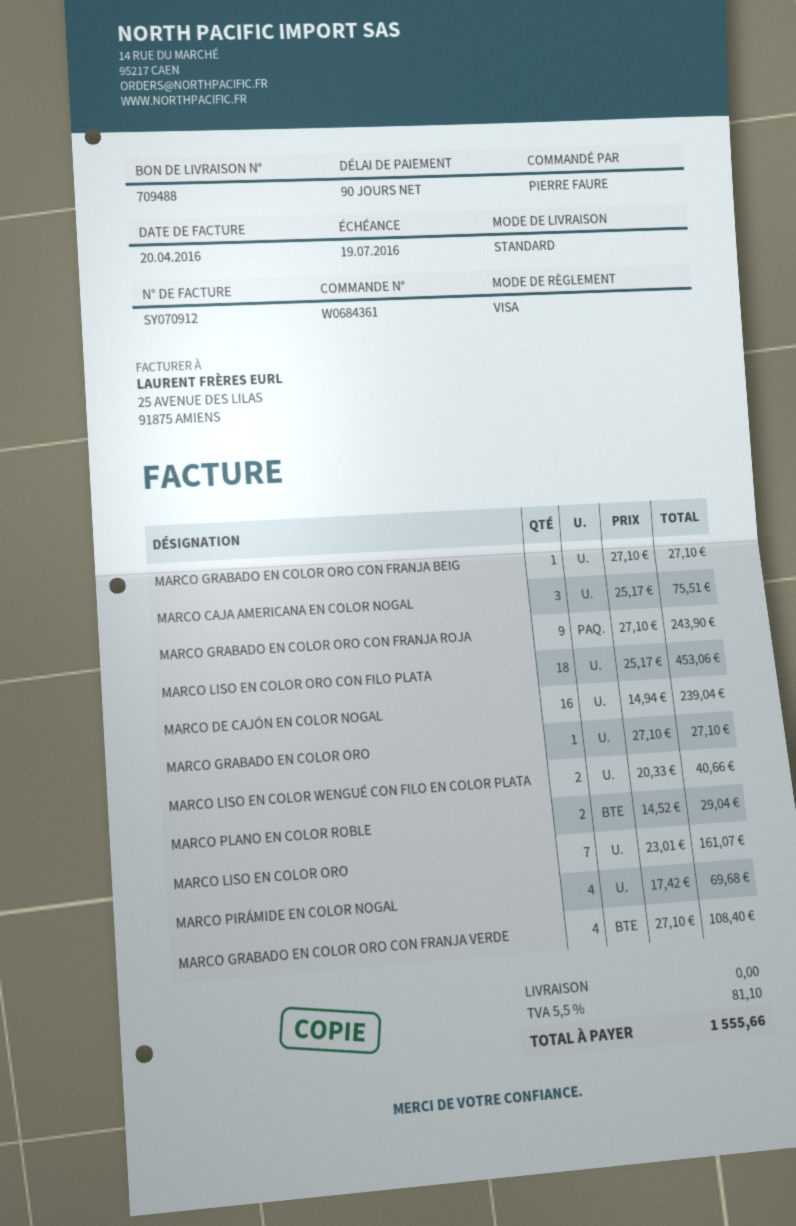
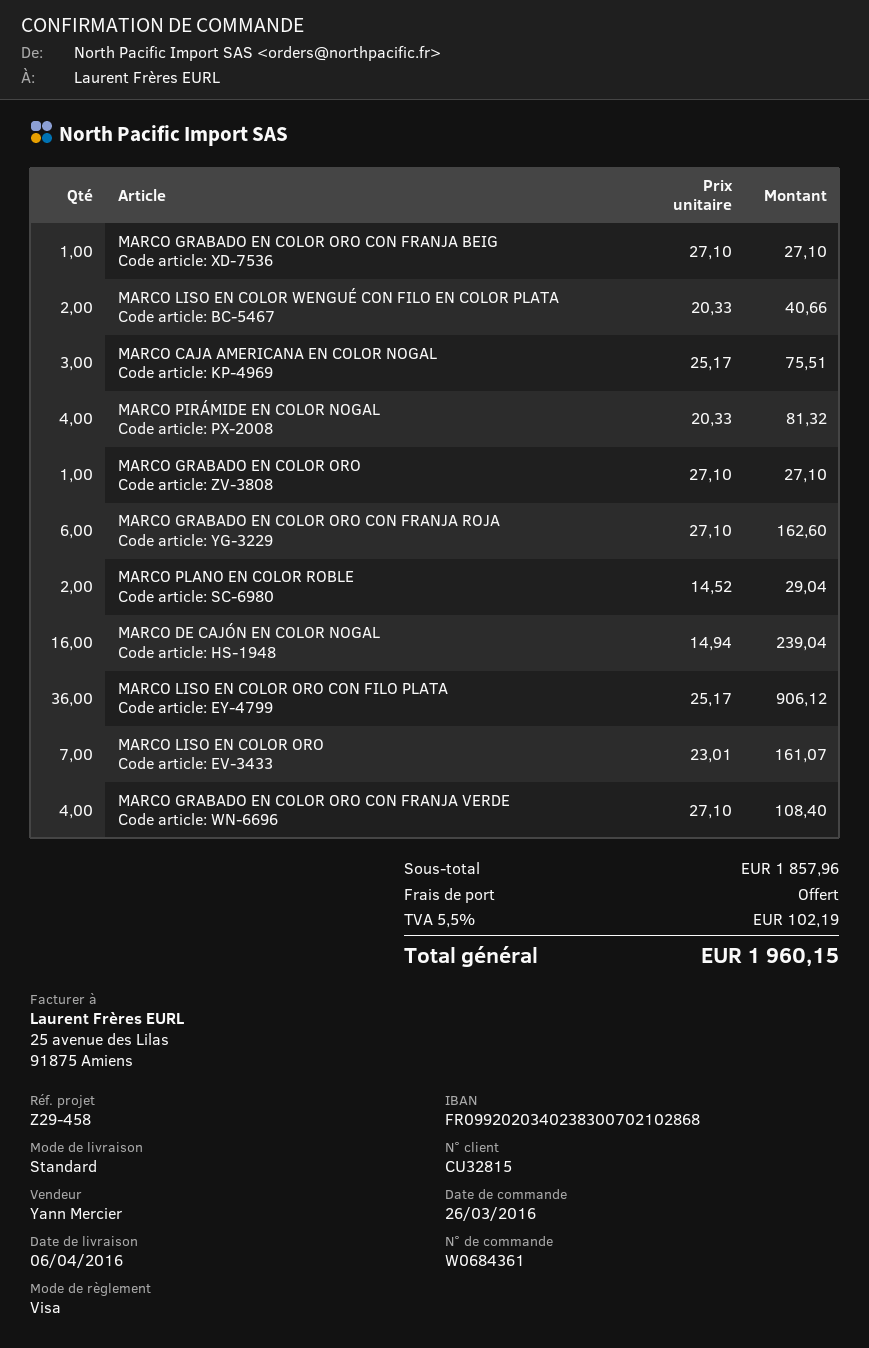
MARCO GRABADO EN COLOR ORO CON FRANJA ROJA: 9 x 27.10 = 243.90 -> 6 x 27.10 = 162.60
MARCO LISO EN COLOR ORO CON FILO PLATA: 18 x 25.17 = 453.06 -> 36 x 25.17 = 906.12
MARCO PIRÁMIDE EN COLOR NOGAL: 4 x 17.42 = 69.68 -> 4 x 20.33 = 81.32
tax: 5.5% = 81.10 -> 5.5% = 102.19
total: 1555.66 -> 1960.15

